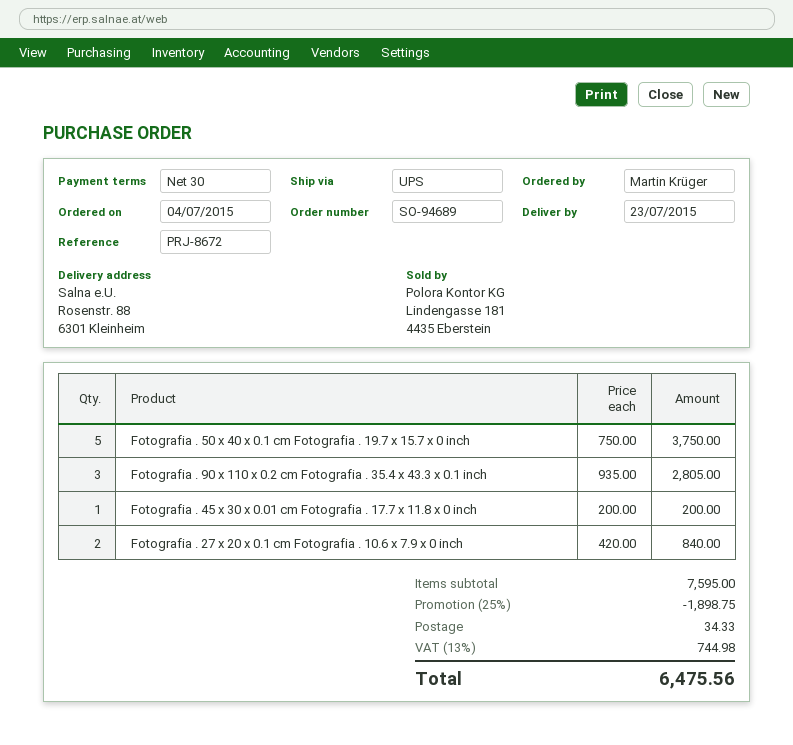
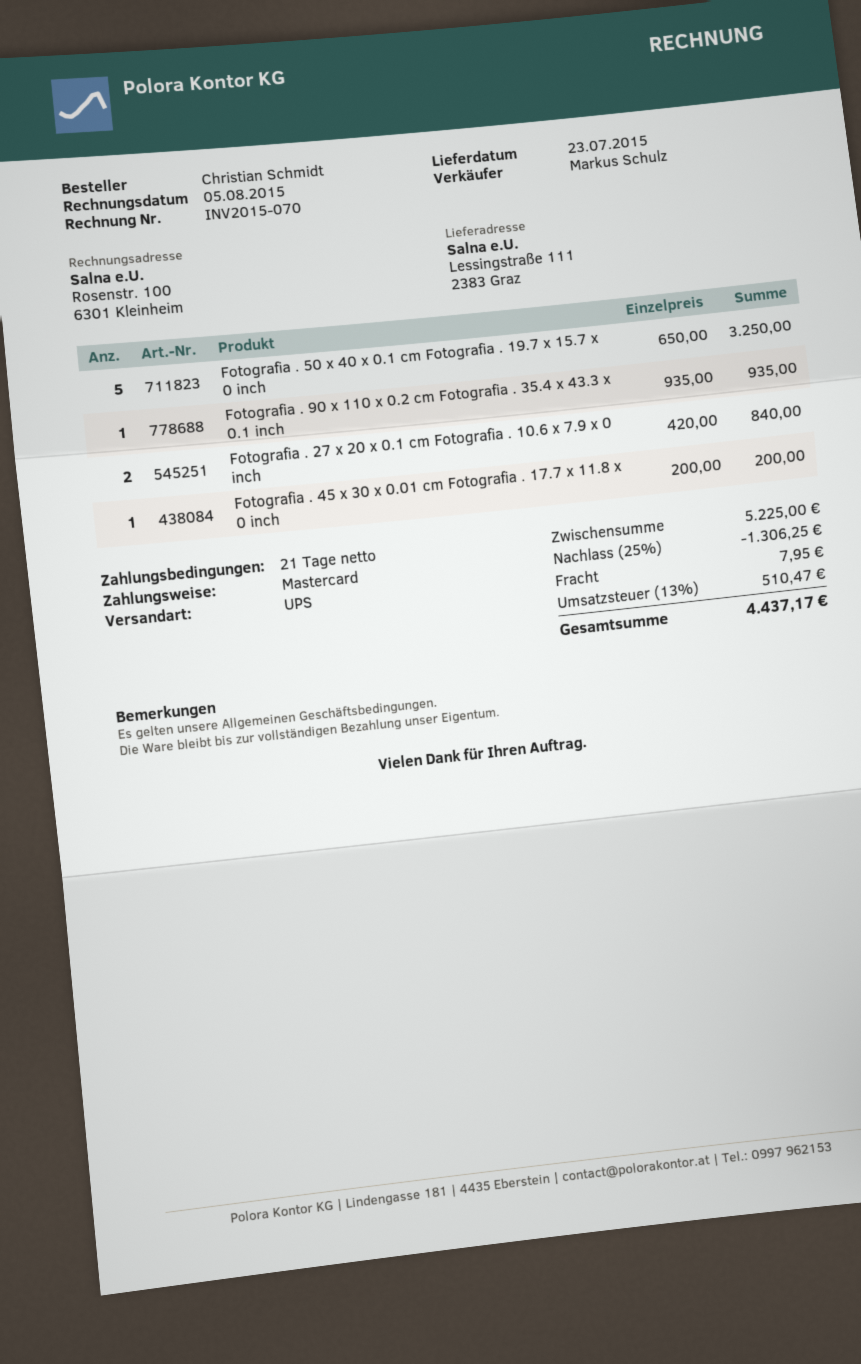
payment terms: 30 days -> 21 days
ordered by: Martin Krüger -> Christian Schmidt
ship to: Rosenstr. 88, 6301 Kleinheim -> Lessingstraße 111, 2383 Graz
Fotografia . 50 x 40 x 0.1 cm Fotografia . 19.7 x 15.7 x 0 inch: 5 x 750.00 = 3750.00 -> 5 x 650.00 = 3250.00
Fotografia . 90 x 110 x 0.2 cm Fotografia . 35.4 x 43.3 x 0.1 inch: 3 x 935.00 = 2805.00 -> 1 x 935.00 = 935.00
subtotal: 7595.00 -> 5225.00
discount: 25% = 1898.75 -> 25% = 1306.25
shipping: 34.33 -> 7.95
tax: 13% = 744.98 -> 13% = 510.47
total: 6475.56 -> 4437.17

